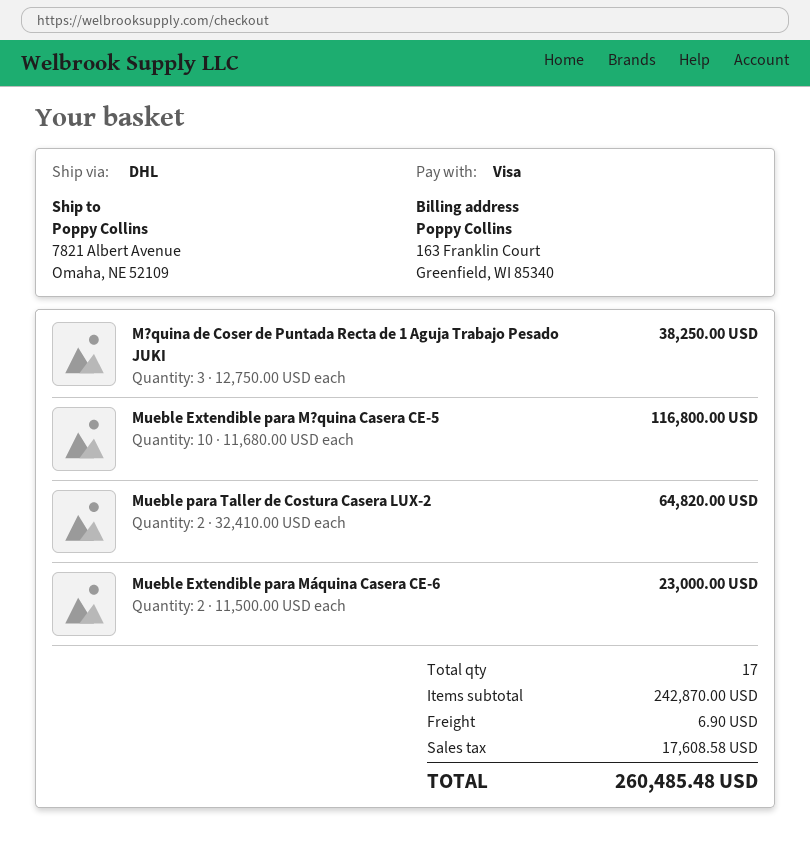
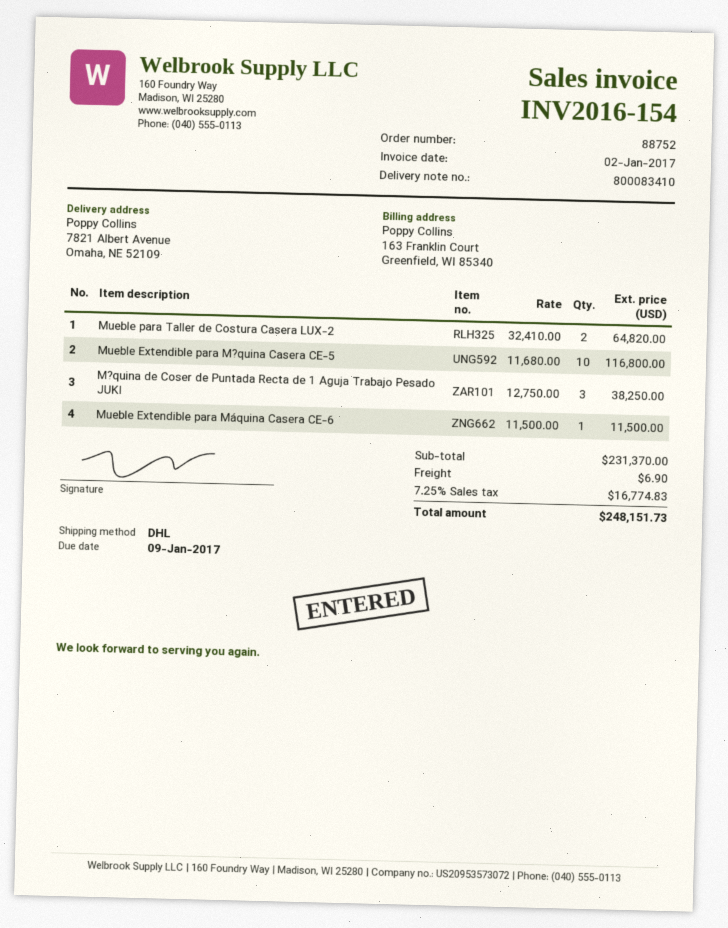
Mueble Extendible para Máquina Casera CE-6: 2 x 11500.00 = 23000.00 -> 1 x 11500.00 = 11500.00
subtotal: 242870.00 -> 231370.00
tax: 17608.58 -> 16774.83
total: 260485.48 -> 248151.73

